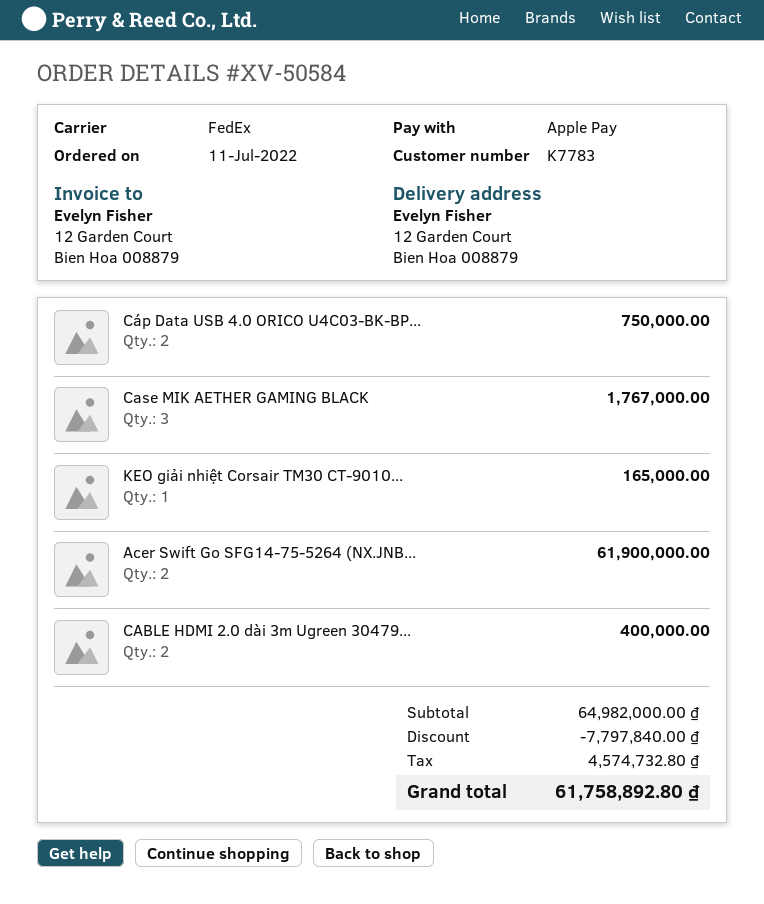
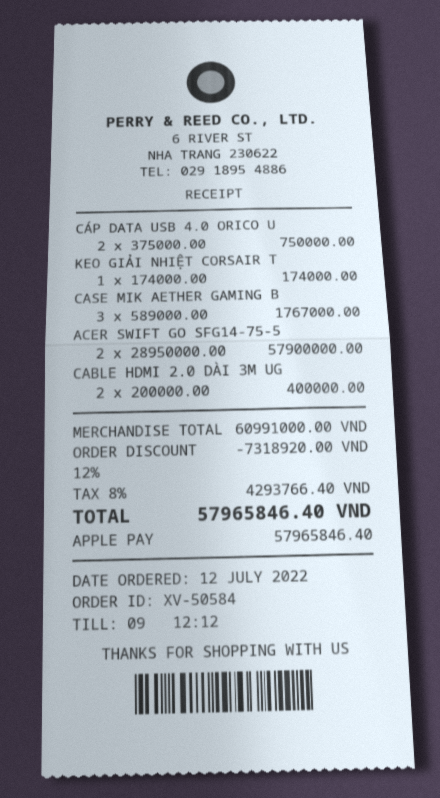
order date: 2022-07-11 -> 2022-07-12
KEO giải nhiệt Corsair TM30 CT-9010...: 1 for 165000.00 -> 1 for 174000.00
Acer Swift Go SFG14-75-5264 (NX.JNB...: 2 for 61900000.00 -> 2 for 57900000.00
subtotal: 64982000.00 -> 60991000.00
discount: 7797840.00 -> 7318920.00
tax: 4574732.80 -> 4293766.40
total: 61758892.80 -> 57965846.40

